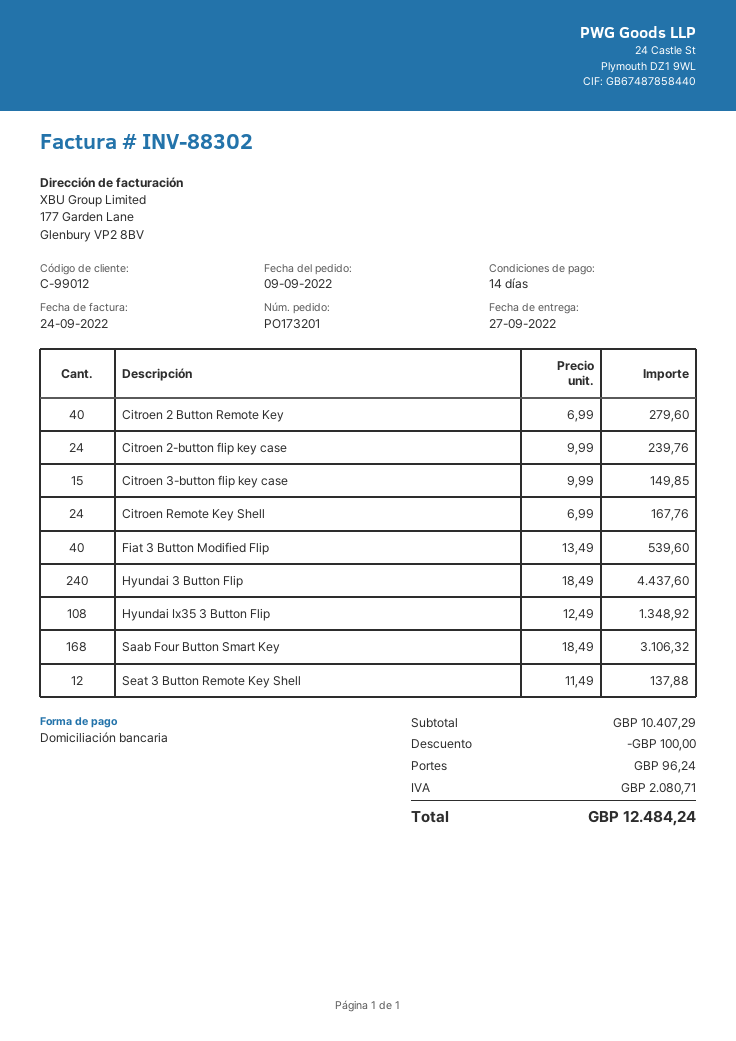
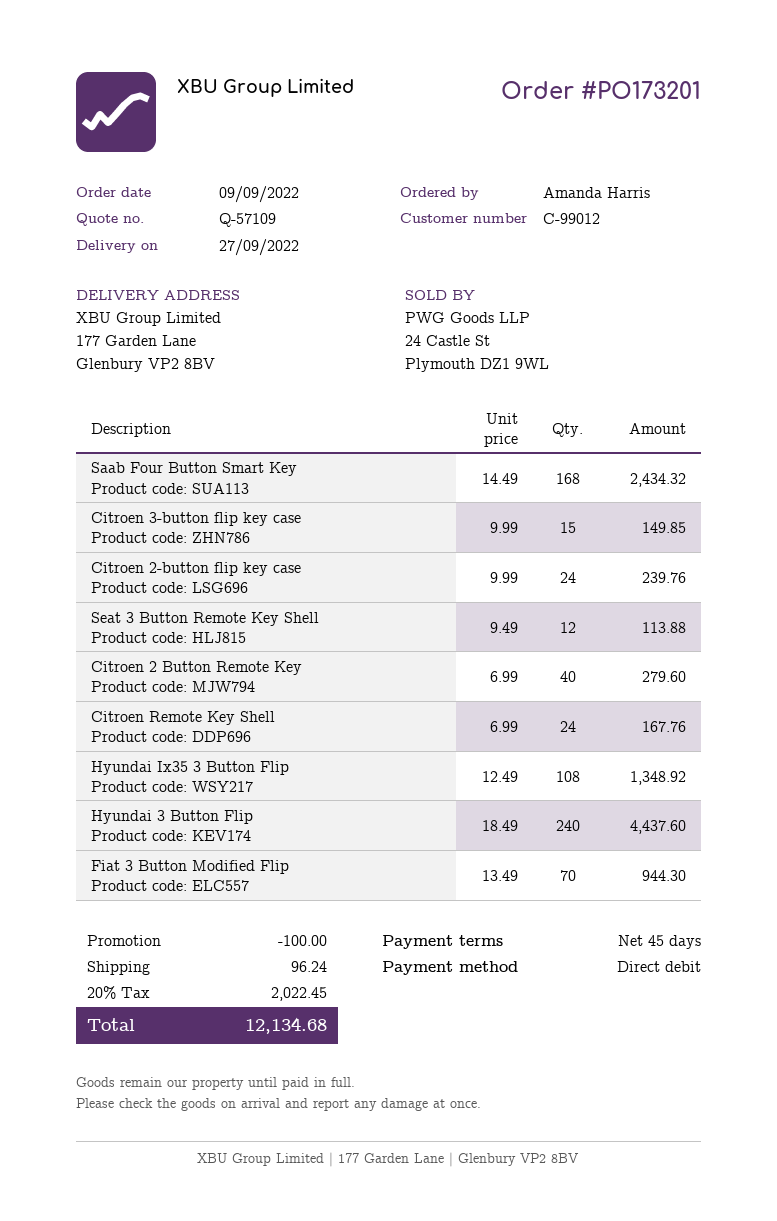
payment terms: 14 days -> 45 days
Fiat 3 Button Modified Flip: 40 x 13.49 = 539.60 -> 70 x 13.49 = 944.30
Saab Four Button Smart Key: 168 x 18.49 = 3106.32 -> 168 x 14.49 = 2434.32
Seat 3 Button Remote Key Shell: 12 x 11.49 = 137.88 -> 12 x 9.49 = 113.88
tax: 2080.71 -> 2022.45
total: 12484.24 -> 12134.68

